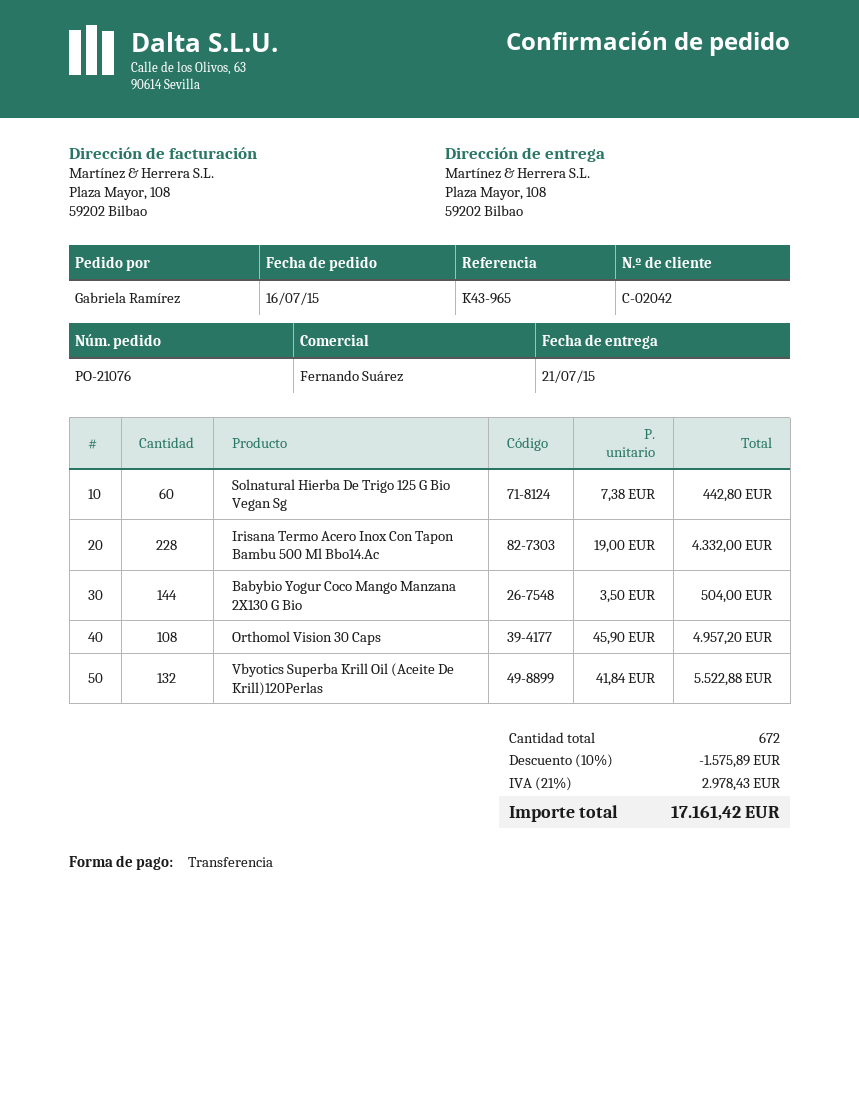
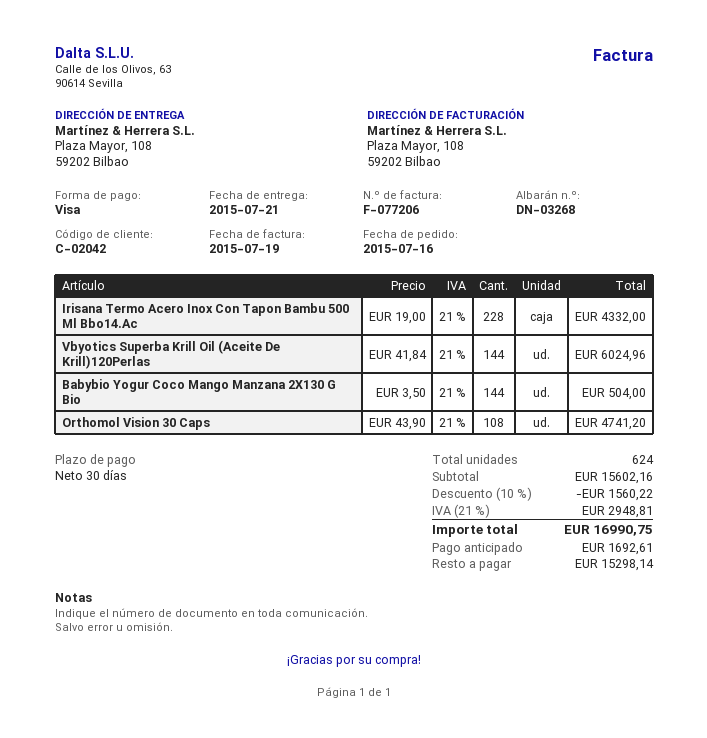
payment method: bank transfer -> Visa
Solnatural Hierba De Trigo 125 G Bio Vegan Sg: 60 x 7.38 = 442.80 -> none
Orthomol Vision 30 Caps: 108 x 45.90 = 4957.20 -> 108 x 43.90 = 4741.20
Vbyotics Superba Krill Oil (Aceite De Krill)120Perlas: 132 x 41.84 = 5522.88 -> 144 x 41.84 = 6024.96
total quantity: 672 -> 624
discount: 10% = 1575.89 -> 10% = 1560.22
tax: 21% = 2978.43 -> 21% = 2948.81
total: 17161.42 -> 16990.75

